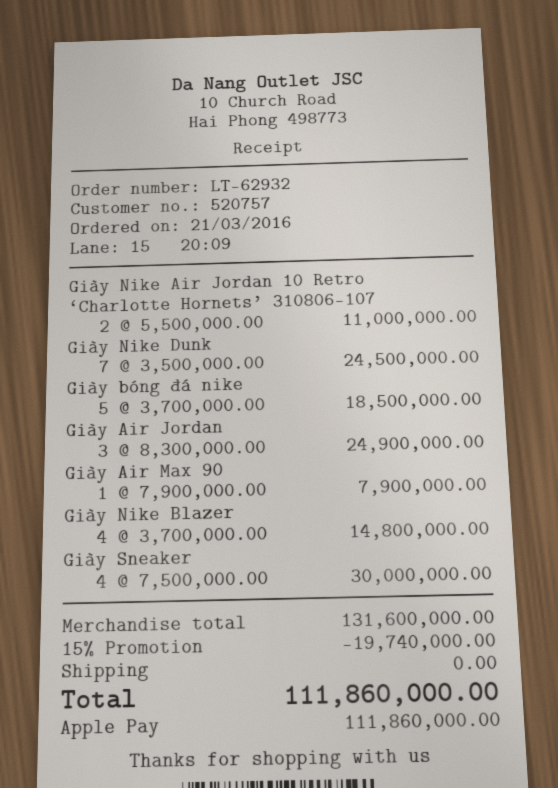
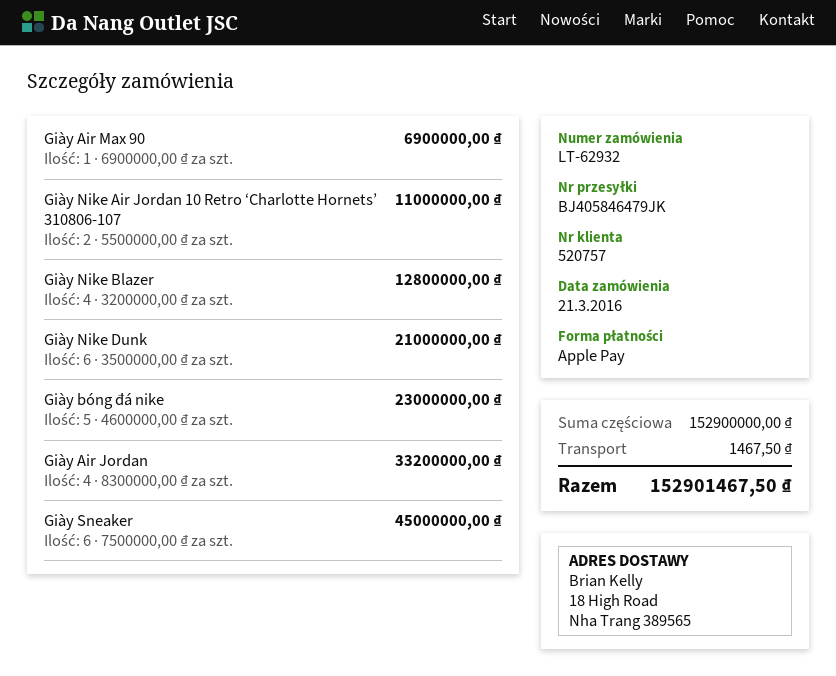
Giày Nike Dunk: 7 x 3500000.00 = 24500000.00 -> 6 x 3500000.00 = 21000000.00
Giày bóng đá nike: 5 x 3700000.00 = 18500000.00 -> 5 x 4600000.00 = 23000000.00
Giày Air Jordan: 3 x 8300000.00 = 24900000.00 -> 4 x 8300000.00 = 33200000.00
Giày Air Max 90: 1 x 7900000.00 = 7900000.00 -> 1 x 6900000.00 = 6900000.00
Giày Nike Blazer: 4 x 3700000.00 = 14800000.00 -> 4 x 3200000.00 = 12800000.00
Giày Sneaker: 4 x 7500000.00 = 30000000.00 -> 6 x 7500000.00 = 45000000.00
subtotal: 131600000.00 -> 152900000.00
discount: 15% = 19740000.00 -> none
shipping: 0.00 -> 1467.50
total: 111860000.00 -> 152901467.50

